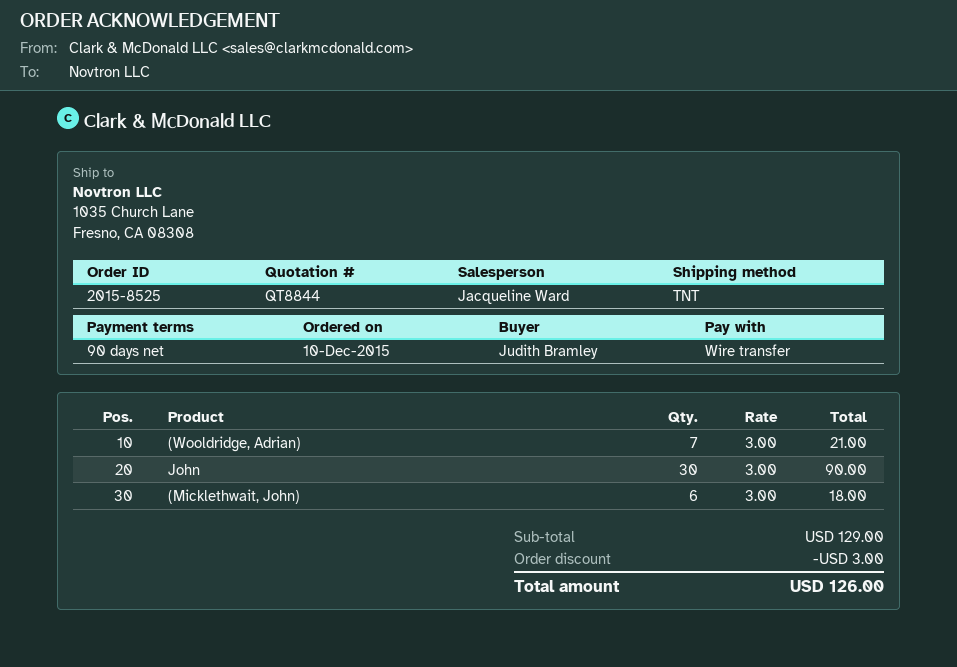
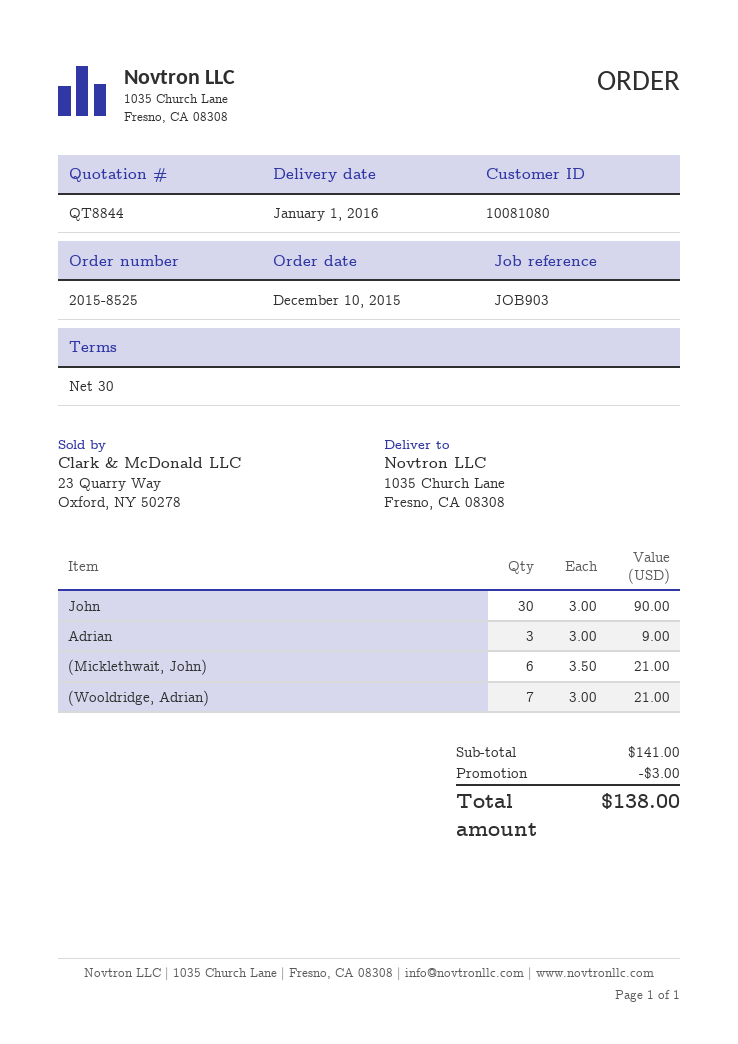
payment terms: 90 days -> 30 days
(Micklethwait, John): 6 x 3.00 = 18.00 -> 6 x 3.50 = 21.00
Adrian: none -> 3 x 3.00 = 9.00
subtotal: 129.00 -> 141.00
total: 126.00 -> 138.00

